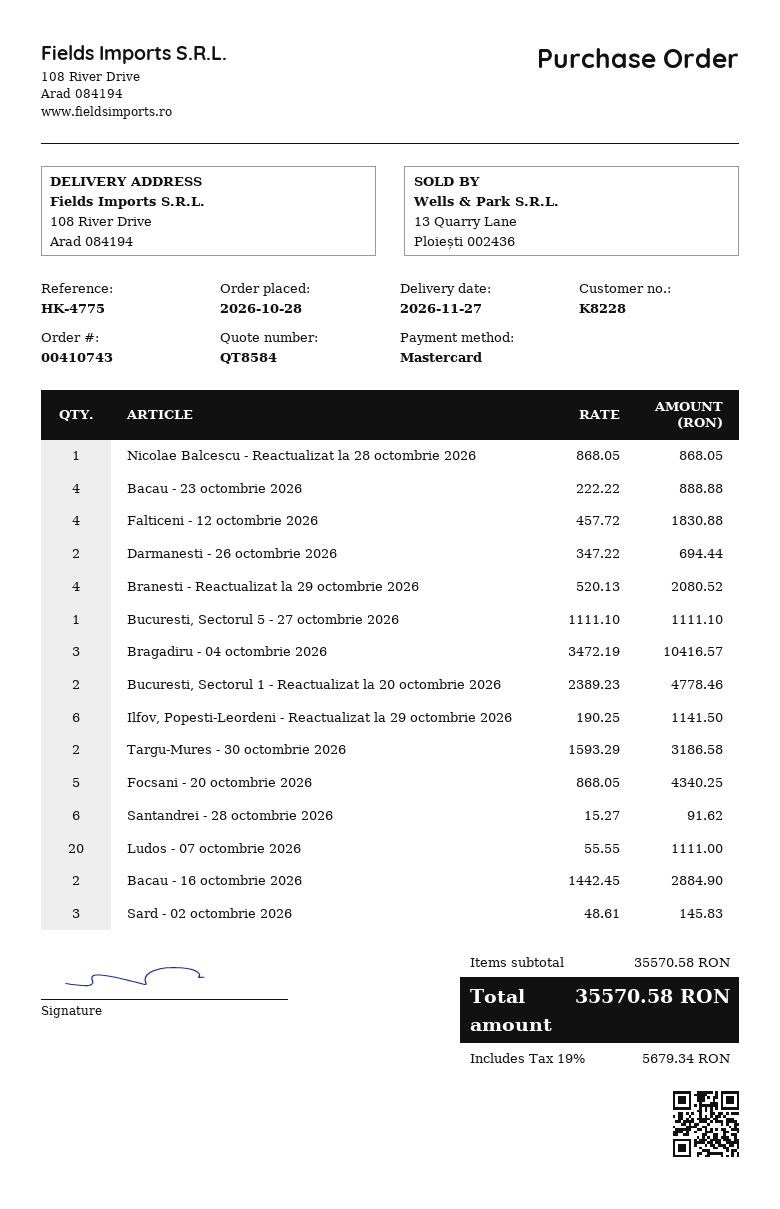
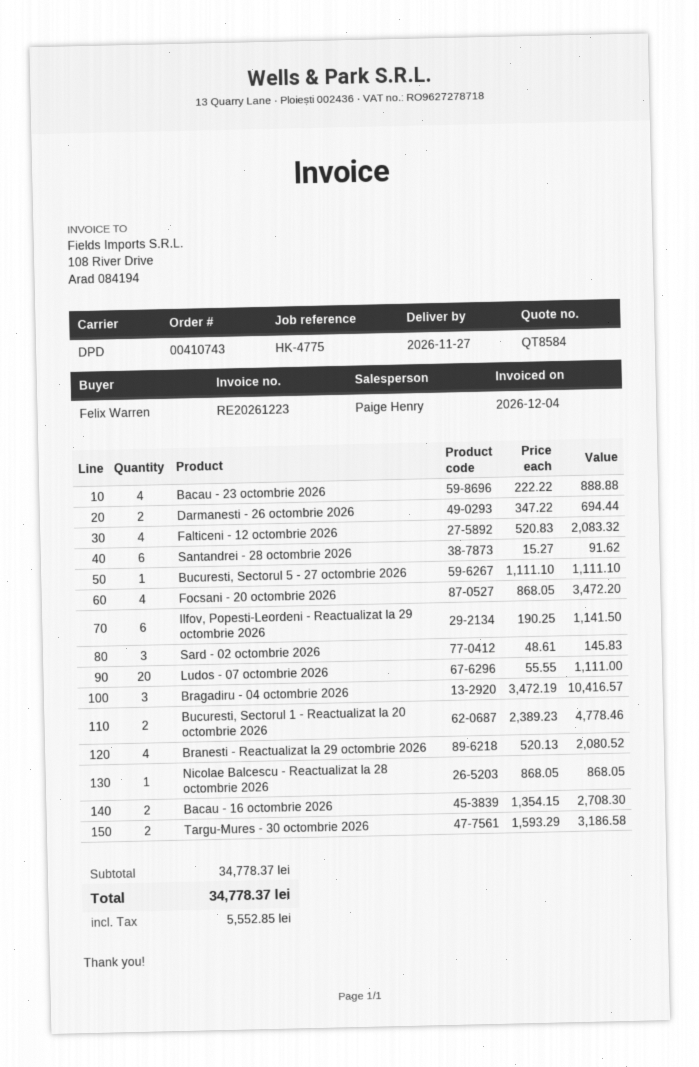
Falticeni - 12 octombrie 2026: 4 x 457.72 = 1830.88 -> 4 x 520.83 = 2083.32
Focsani - 20 octombrie 2026: 5 x 868.05 = 4340.25 -> 4 x 868.05 = 3472.20
Bacau - 16 octombrie 2026: 2 x 1442.45 = 2884.90 -> 2 x 1354.15 = 2708.30
subtotal: 35570.58 -> 34778.37
tax: 5679.34 -> 5552.85
total: 35570.58 -> 34778.37

